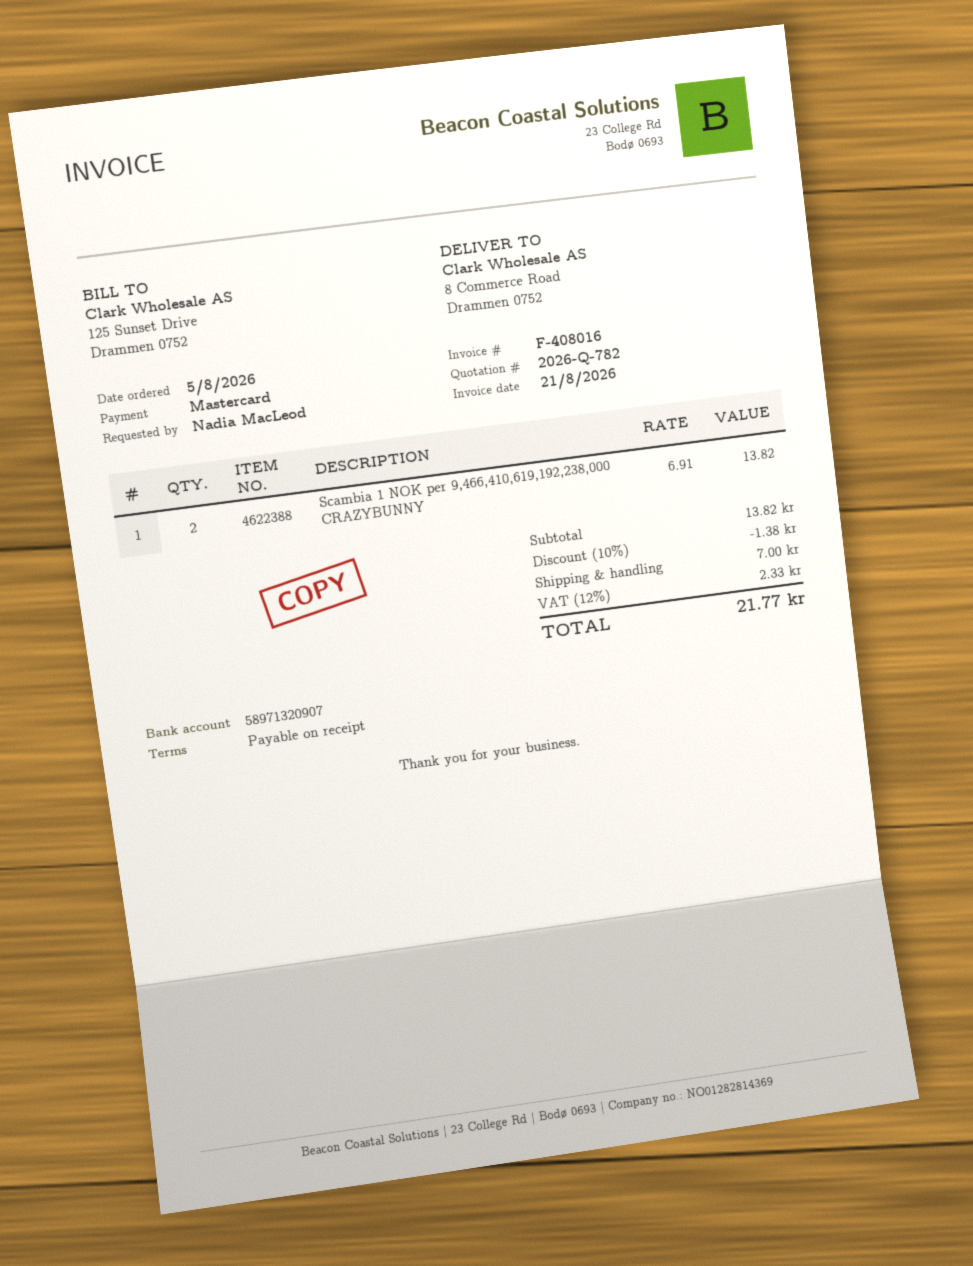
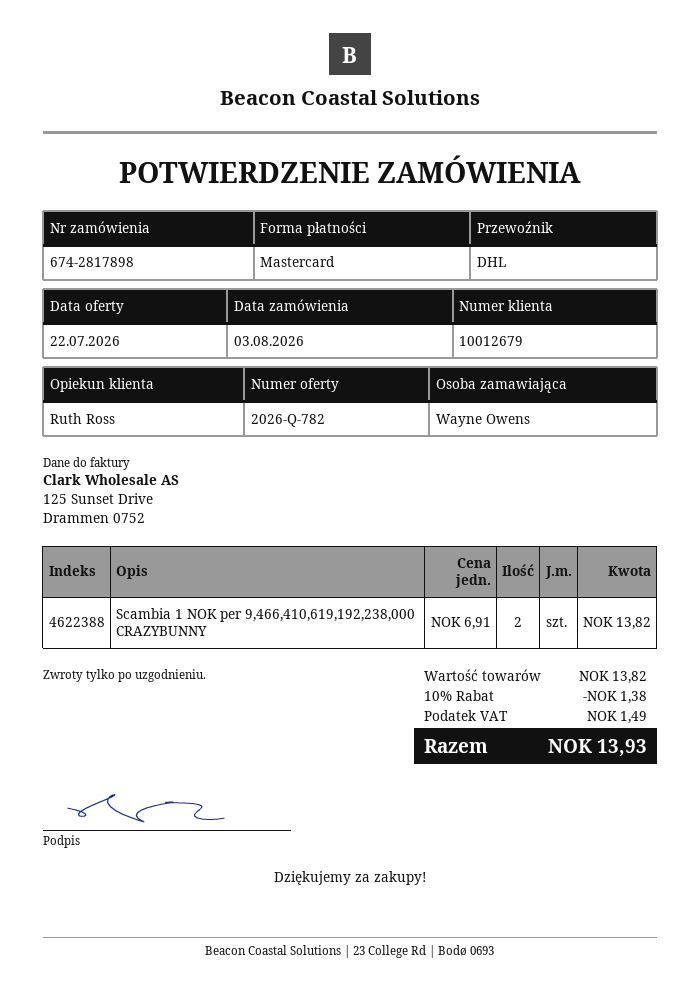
order date: 2026-08-05 -> 2026-08-03
ordered by: Nadia MacLeod -> Wayne Owens
shipping: 7.00 -> none
tax: 2.33 -> 1.49
total: 21.77 -> 13.93

